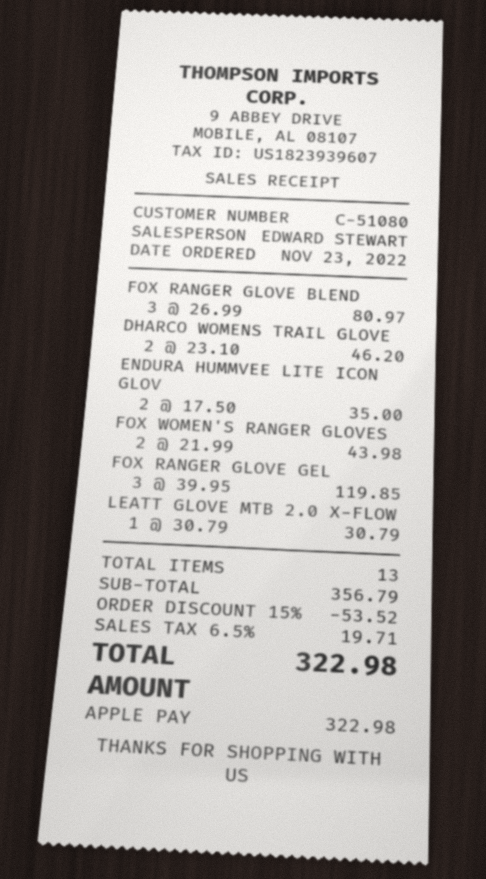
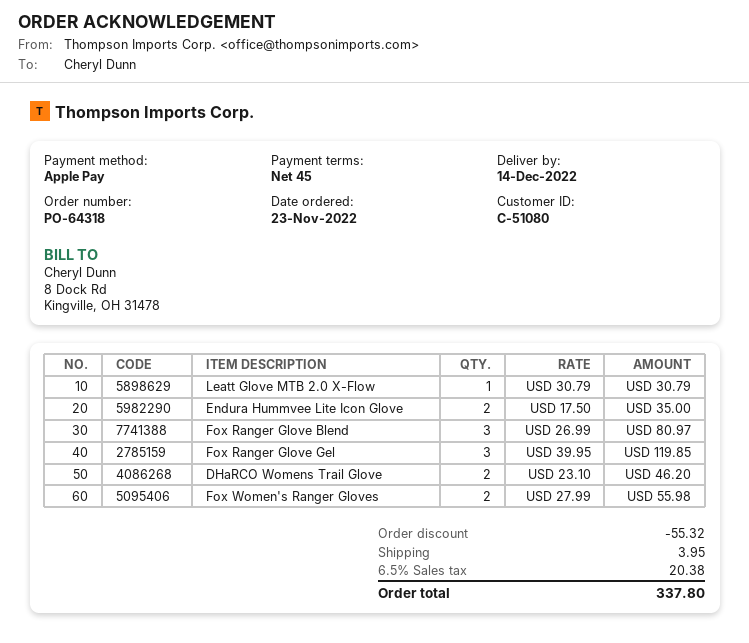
FOX WOMEN'S RANGER GLOVES: 2 x 21.99 = 43.98 -> 2 x 27.99 = 55.98
discount: 53.52 -> 55.32
shipping: none -> 3.95
tax: 6.5% = 19.71 -> 6.5% = 20.38
total: 322.98 -> 337.80

